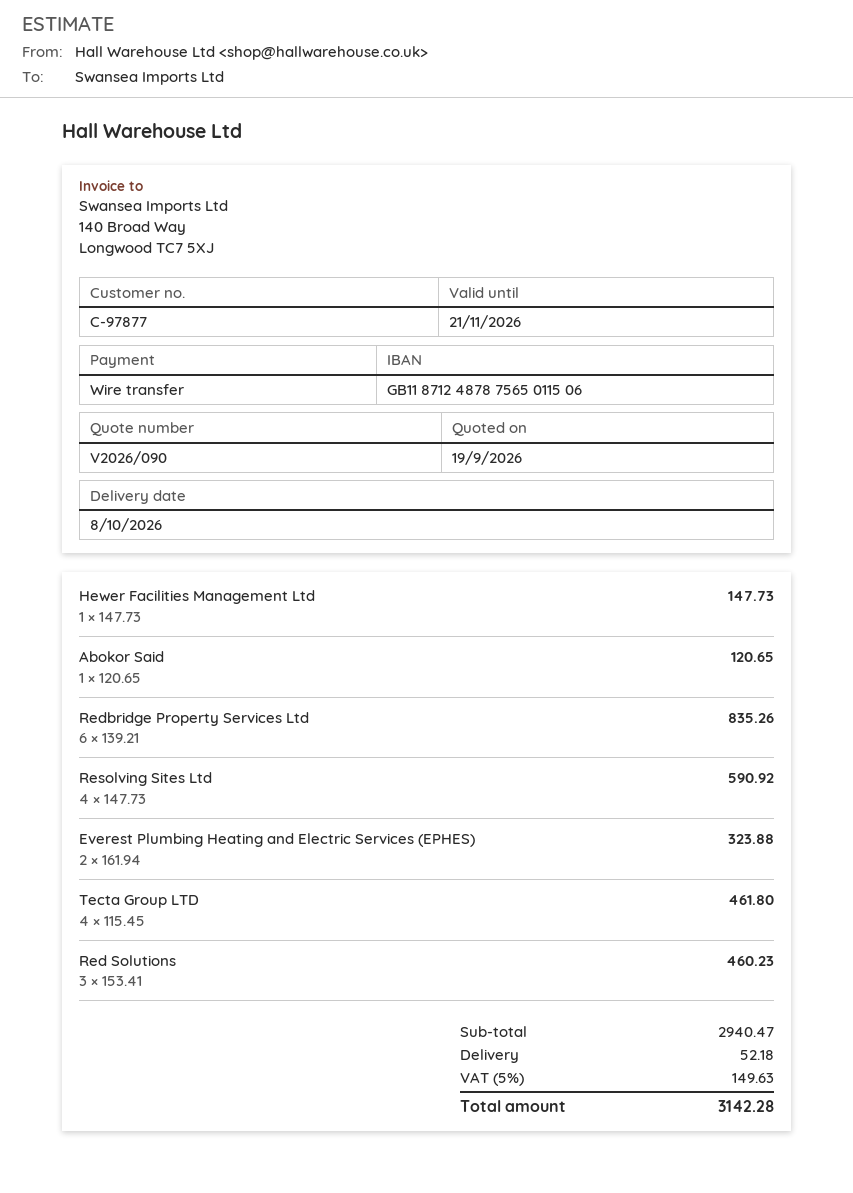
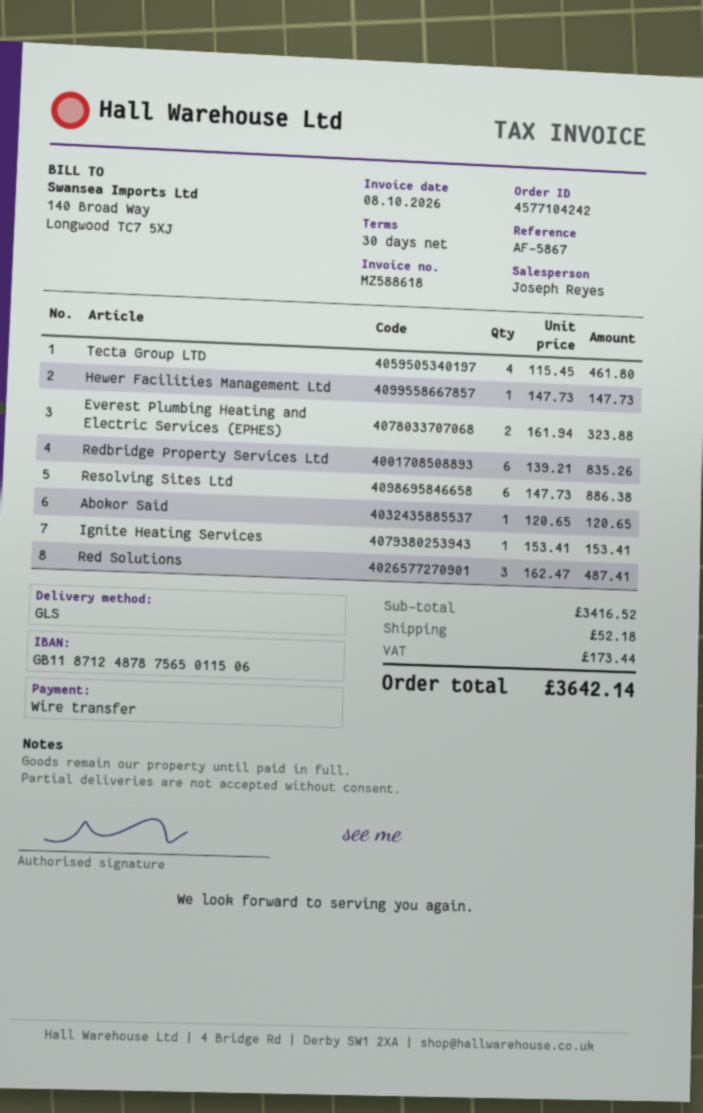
Resolving Sites Ltd: 4 x 147.73 = 590.92 -> 6 x 147.73 = 886.38
Red Solutions: 3 x 153.41 = 460.23 -> 3 x 162.47 = 487.41
Ignite Heating Services: none -> 1 x 153.41 = 153.41
subtotal: 2940.47 -> 3416.52
tax: 149.63 -> 173.44
total: 3142.28 -> 3642.14

